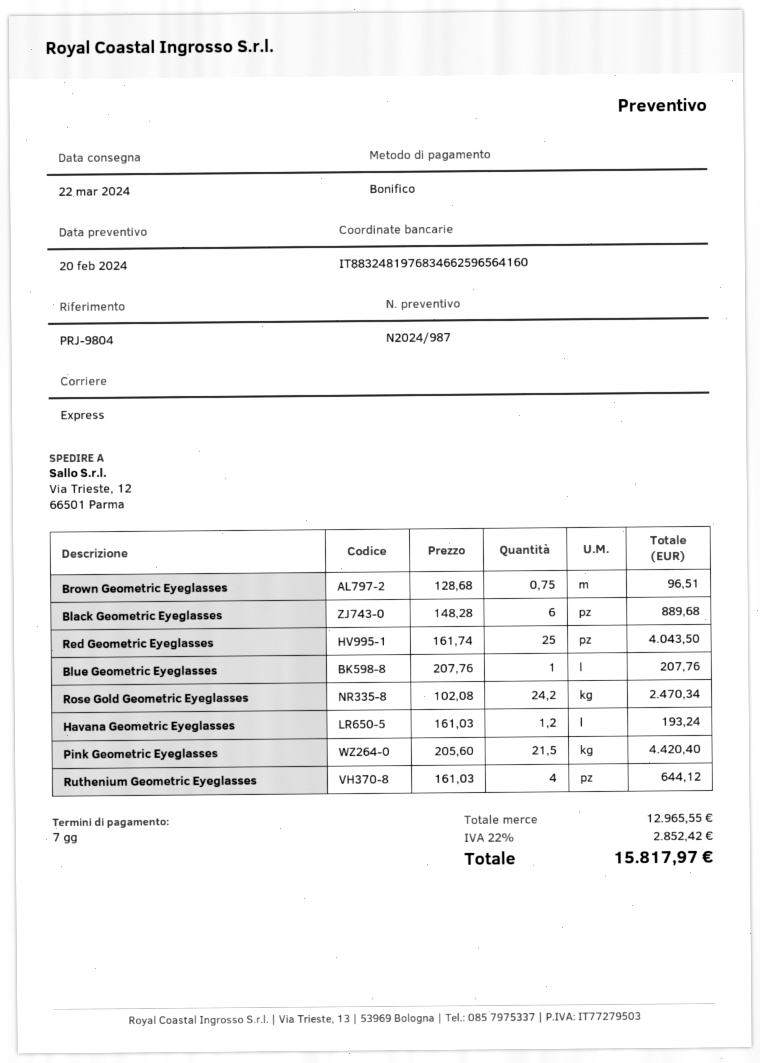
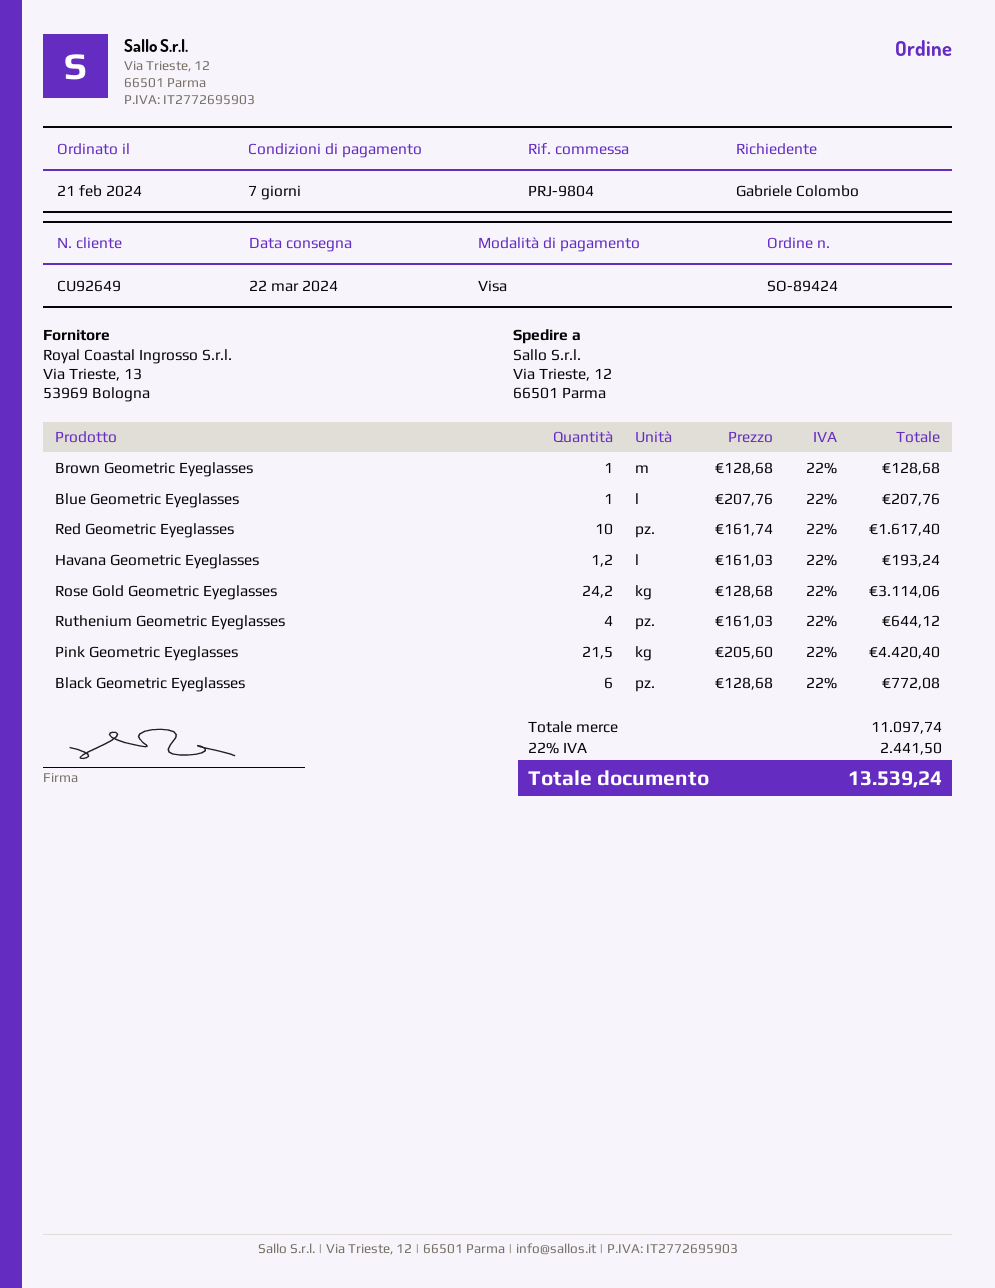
payment method: bank transfer -> Visa
Brown Geometric Eyeglasses: 0.75 x 128.68 = 96.51 -> 1 x 128.68 = 128.68
Black Geometric Eyeglasses: 6 x 148.28 = 889.68 -> 6 x 128.68 = 772.08
Red Geometric Eyeglasses: 25 x 161.74 = 4043.50 -> 10 x 161.74 = 1617.40
Rose Gold Geometric Eyeglasses: 24.2 x 102.08 = 2470.34 -> 24.2 x 128.68 = 3114.06
subtotal: 12965.55 -> 11097.74
tax: 22% = 2852.42 -> 22% = 2441.50
total: 15817.97 -> 13539.24

